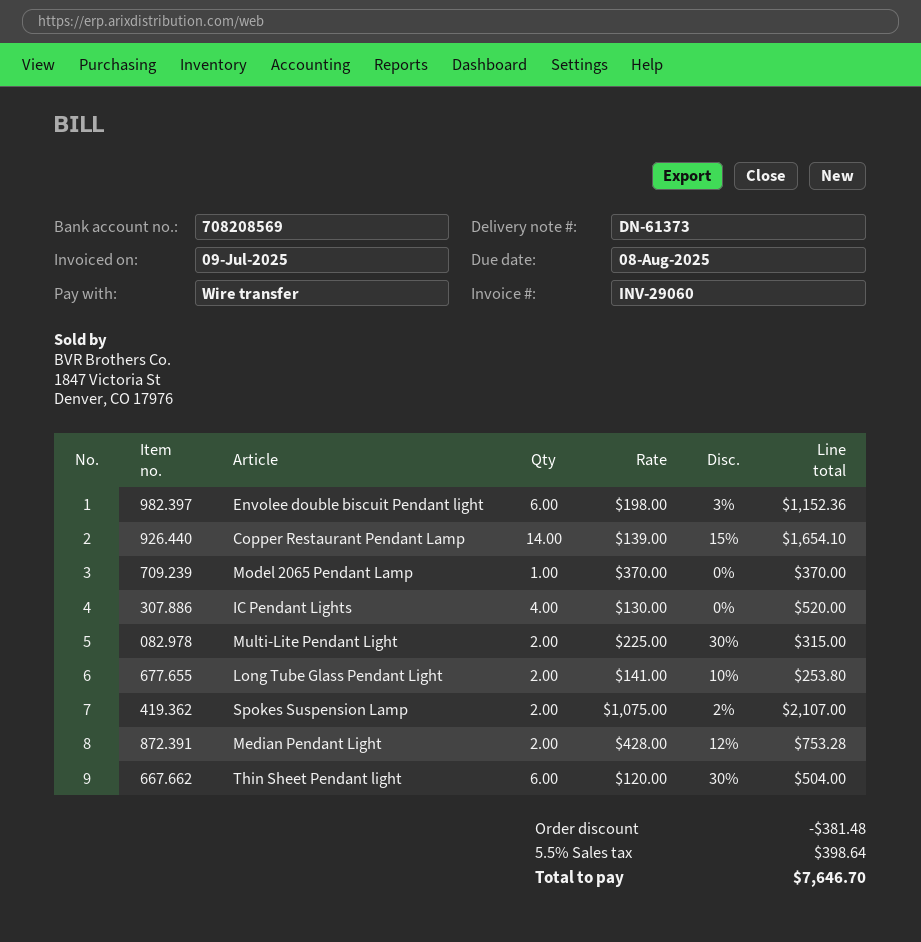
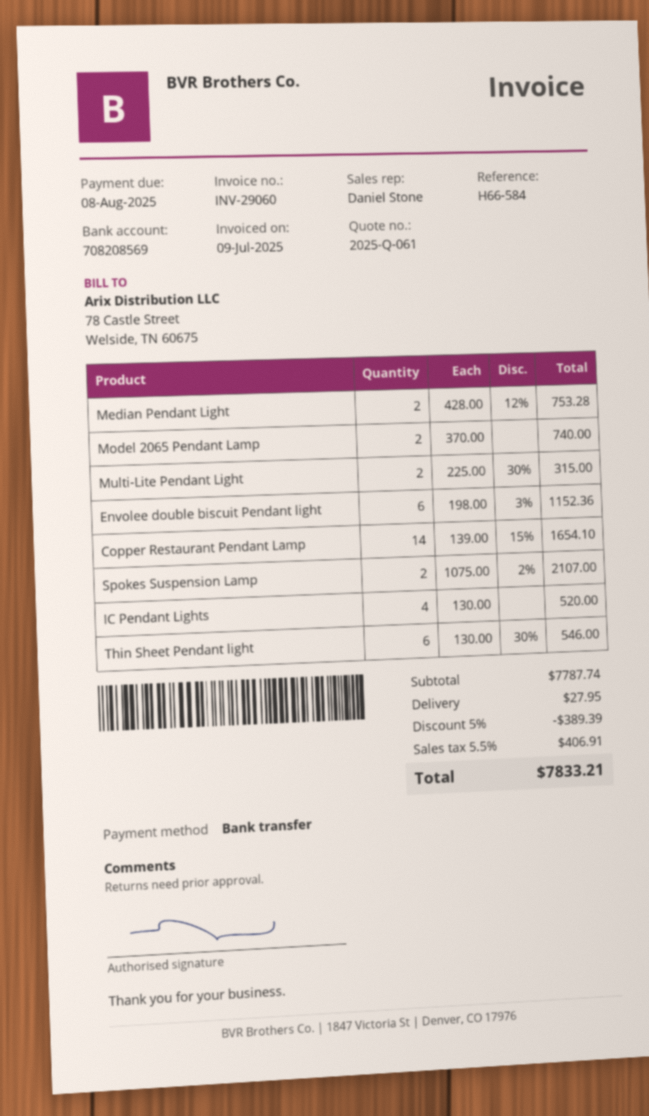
Model 2065 Pendant Lamp: 1 x 370.00 = 370.00 -> 2 x 370.00 = 740.00
Long Tube Glass Pendant Light: 2 x 141.00 - 10% = 253.80 -> none
Thin Sheet Pendant light: 6 x 120.00 - 30% = 504.00 -> 6 x 130.00 - 30% = 546.00
discount: 381.48 -> 389.39
shipping: none -> 27.95
tax: 5.5% = 398.64 -> 5.5% = 406.91
total: 7646.70 -> 7833.21

